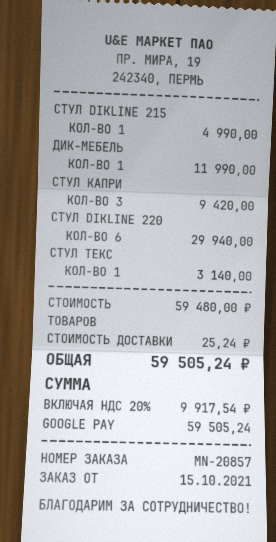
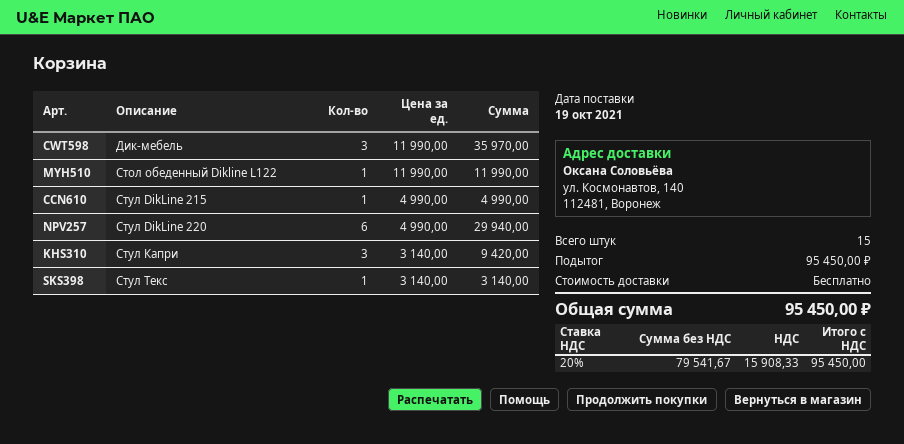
ДИК-МЕБЕЛЬ: 1 for 11990.00 -> 3 for 35970.00
Стол обеденный Dikline L122: none -> 1 for 11990.00
subtotal: 59480.00 -> 95450.00
shipping: 25.24 -> 0.00
tax: 20% = 9917.54 -> 20% = 15908.33
total: 59505.24 -> 95450.00

